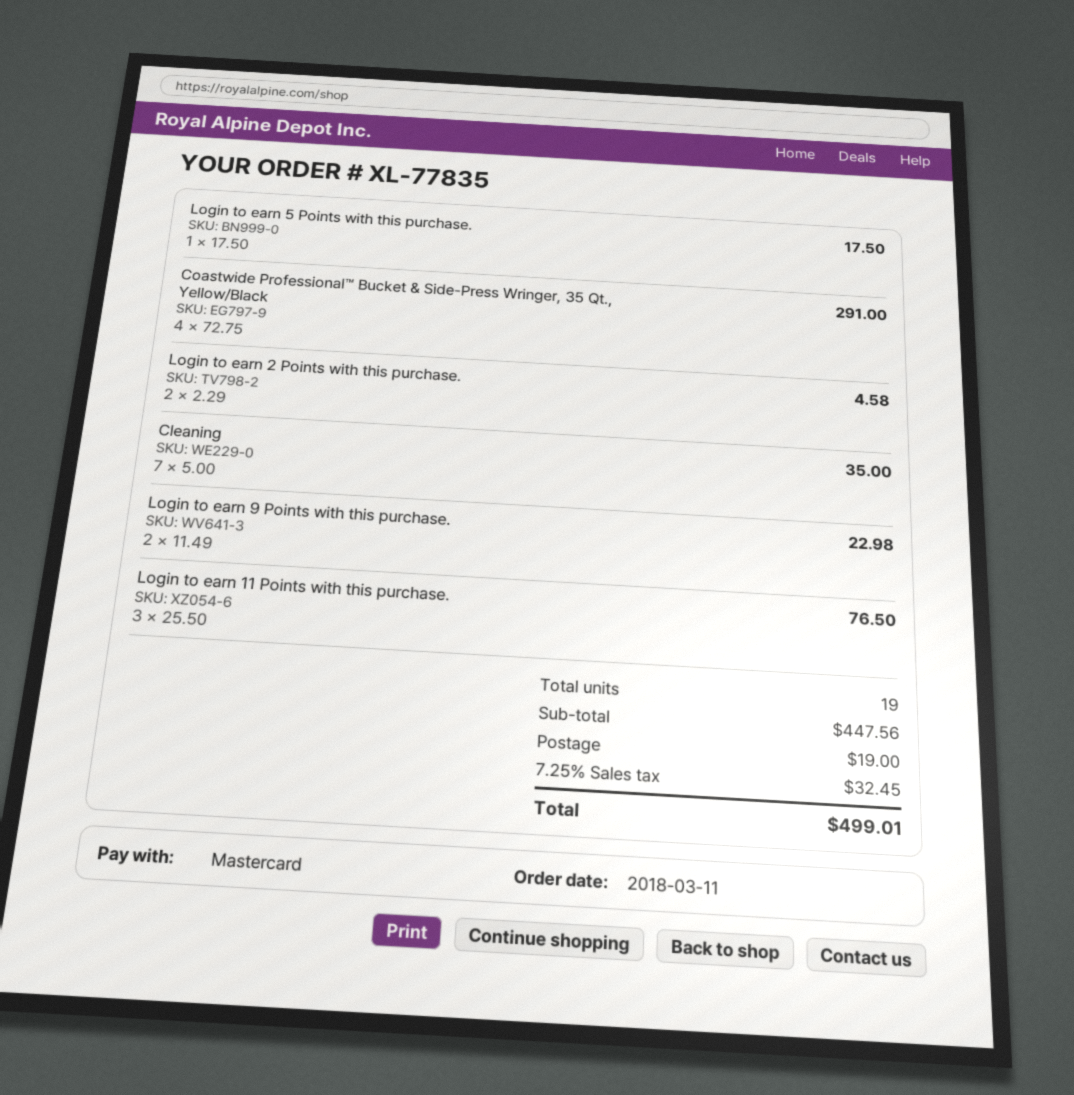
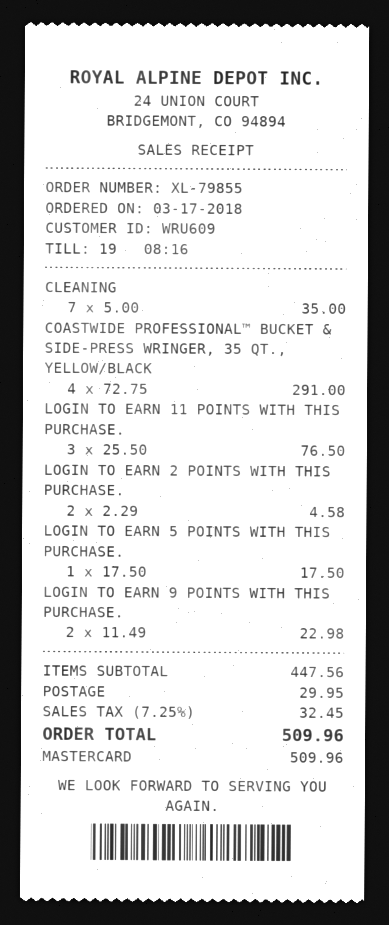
order number: XL-77835 -> XL-79855
order date: 2018-03-11 -> 2018-03-17
shipping: 19.00 -> 29.95
total: 499.01 -> 509.96

